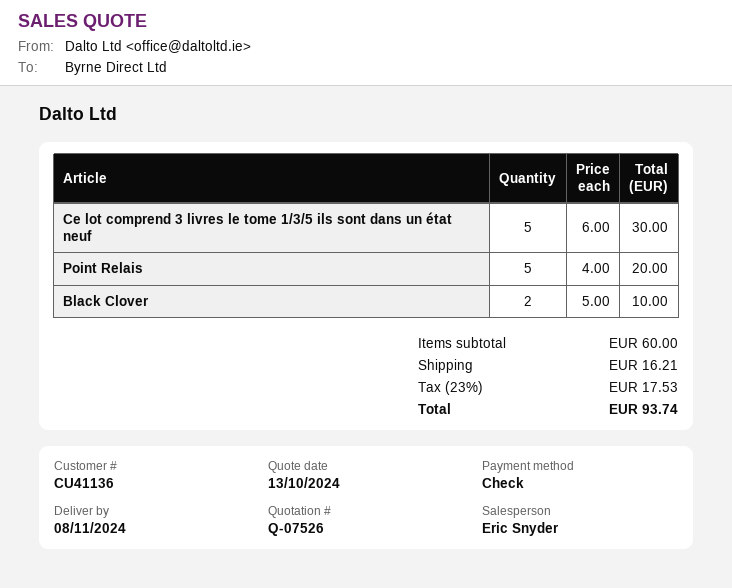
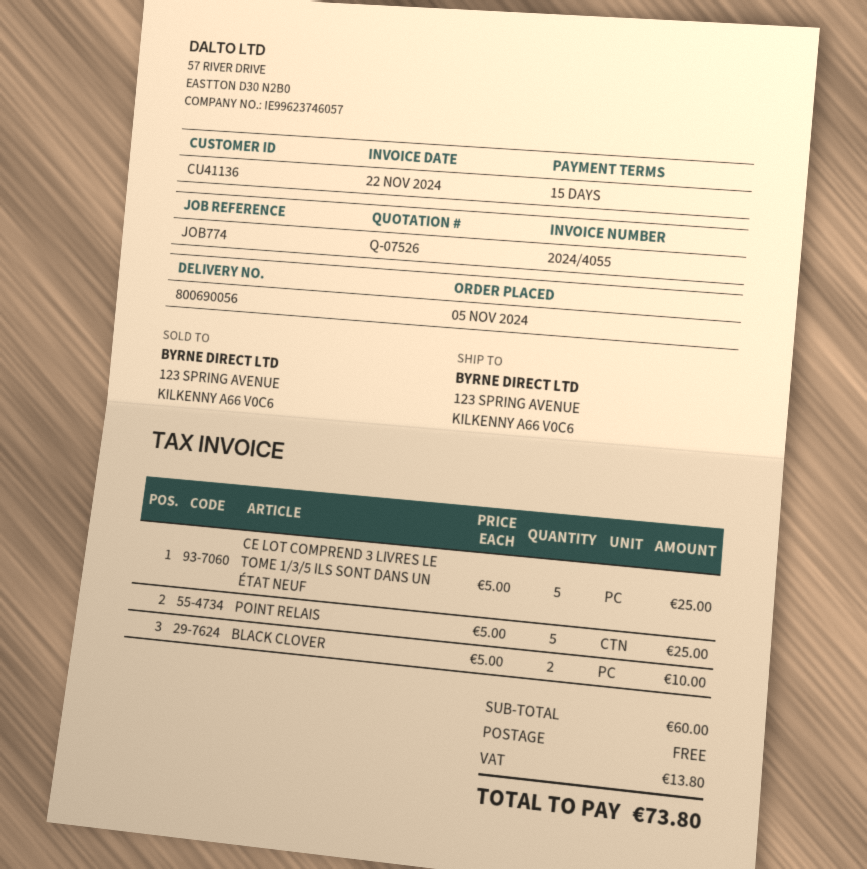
Ce lot comprend 3 livres le tome 1/3/5 ils sont dans un état neuf: 5 x 6.00 = 30.00 -> 5 x 5.00 = 25.00
Point Relais: 5 x 4.00 = 20.00 -> 5 x 5.00 = 25.00
shipping: 16.21 -> 0.00
tax: 17.53 -> 13.80
total: 93.74 -> 73.80

